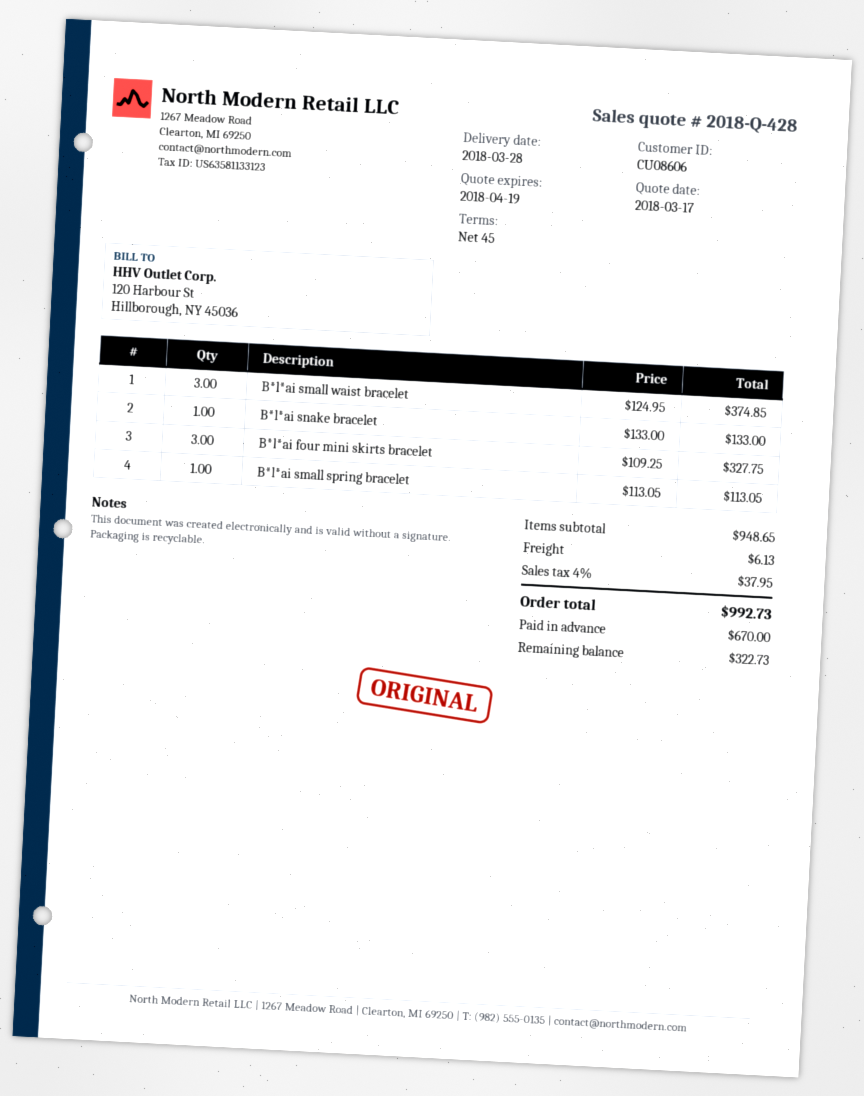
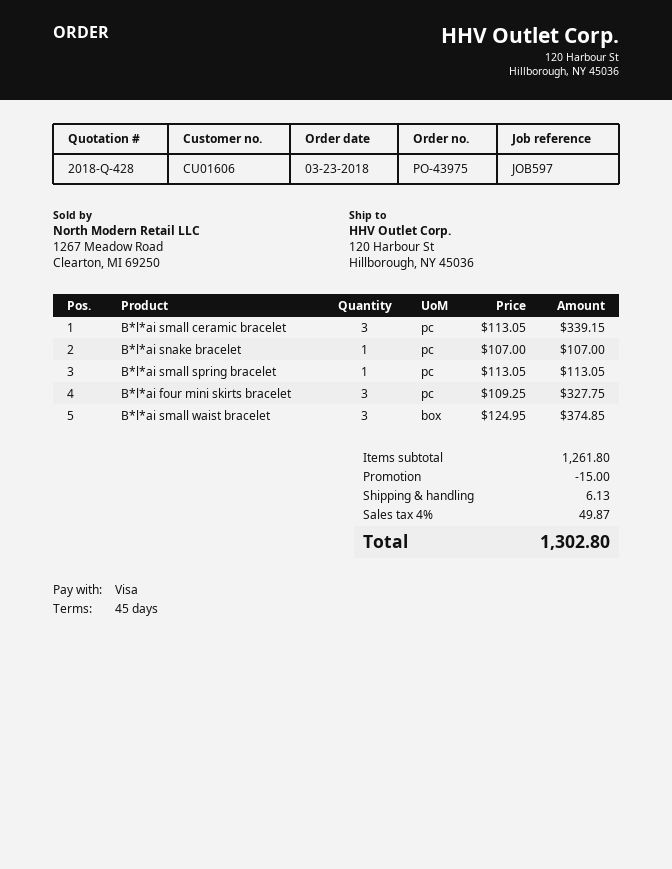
customer number: CU08606 -> CU01606
B*l*ai snake bracelet: 1 x 133.00 = 133.00 -> 1 x 107.00 = 107.00
B*l*ai small ceramic bracelet: none -> 3 x 113.05 = 339.15
subtotal: 948.65 -> 1261.80
discount: none -> 15.00
tax: 4% = 37.95 -> 4% = 49.87
total: 992.73 -> 1302.80

